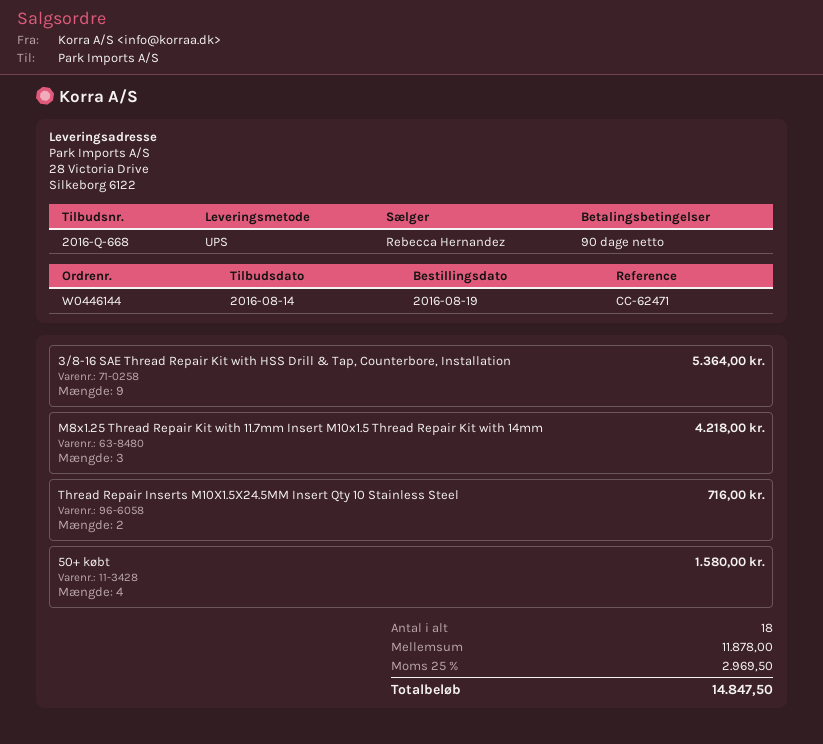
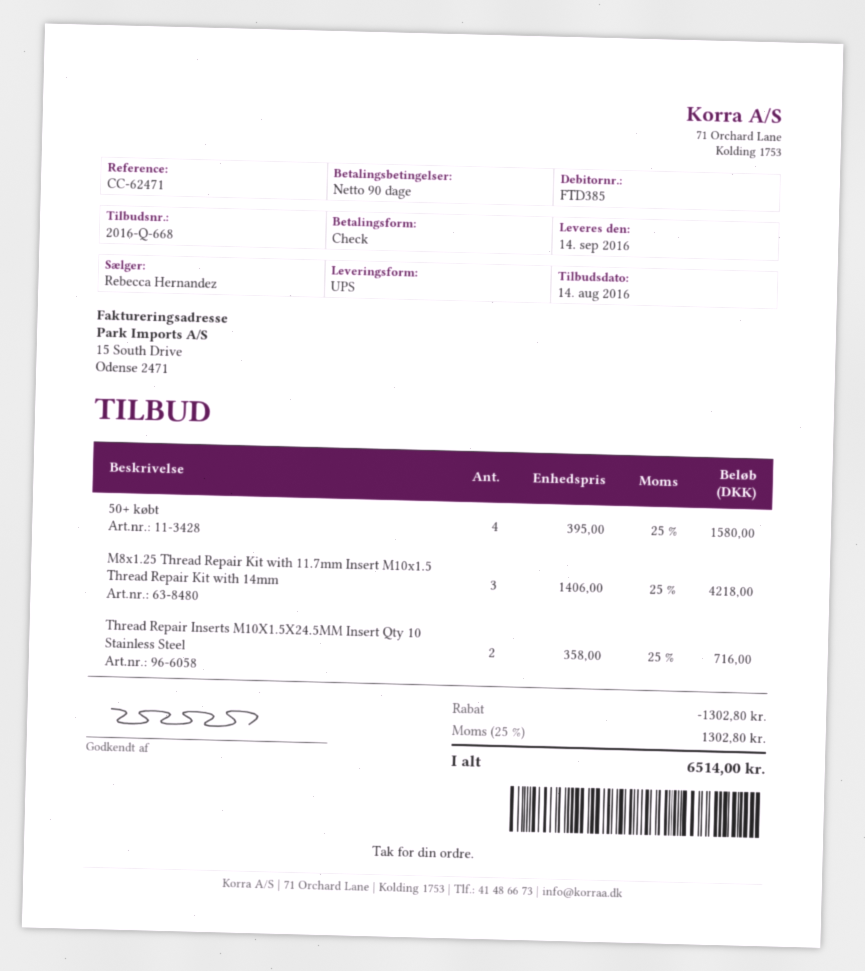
3/8-16 SAE Thread Repair Kit with HSS Drill & Tap, Counterbore, Installation: 9 for 5364.00 -> none
discount: none -> 1302.80
tax: 25% = 2969.50 -> 25% = 1302.80
total: 14847.50 -> 6514.00

